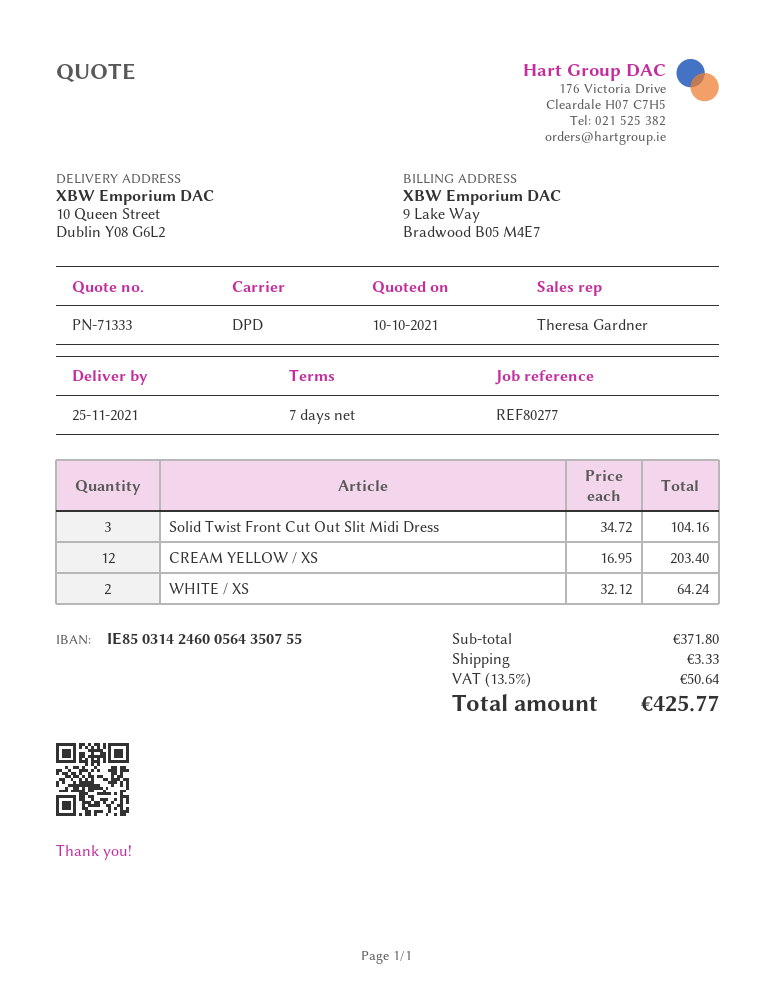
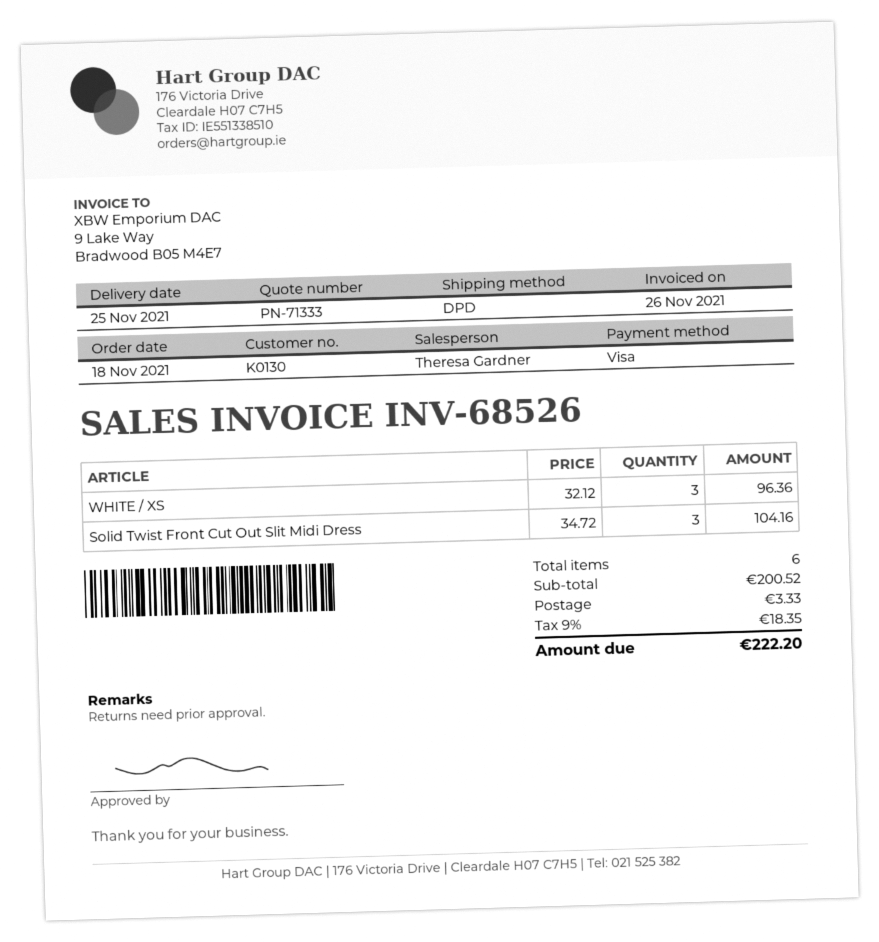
CREAM YELLOW / XS: 12 x 16.95 = 203.40 -> none
WHITE / XS: 2 x 32.12 = 64.24 -> 3 x 32.12 = 96.36
subtotal: 371.80 -> 200.52
tax: 13.5% = 50.64 -> 9% = 18.35
total: 425.77 -> 222.20

